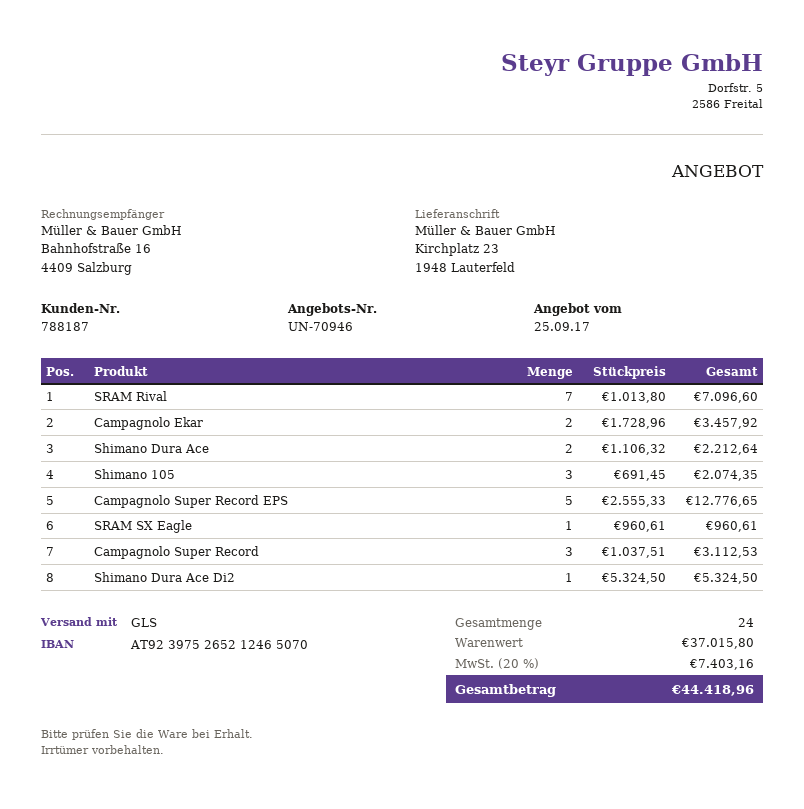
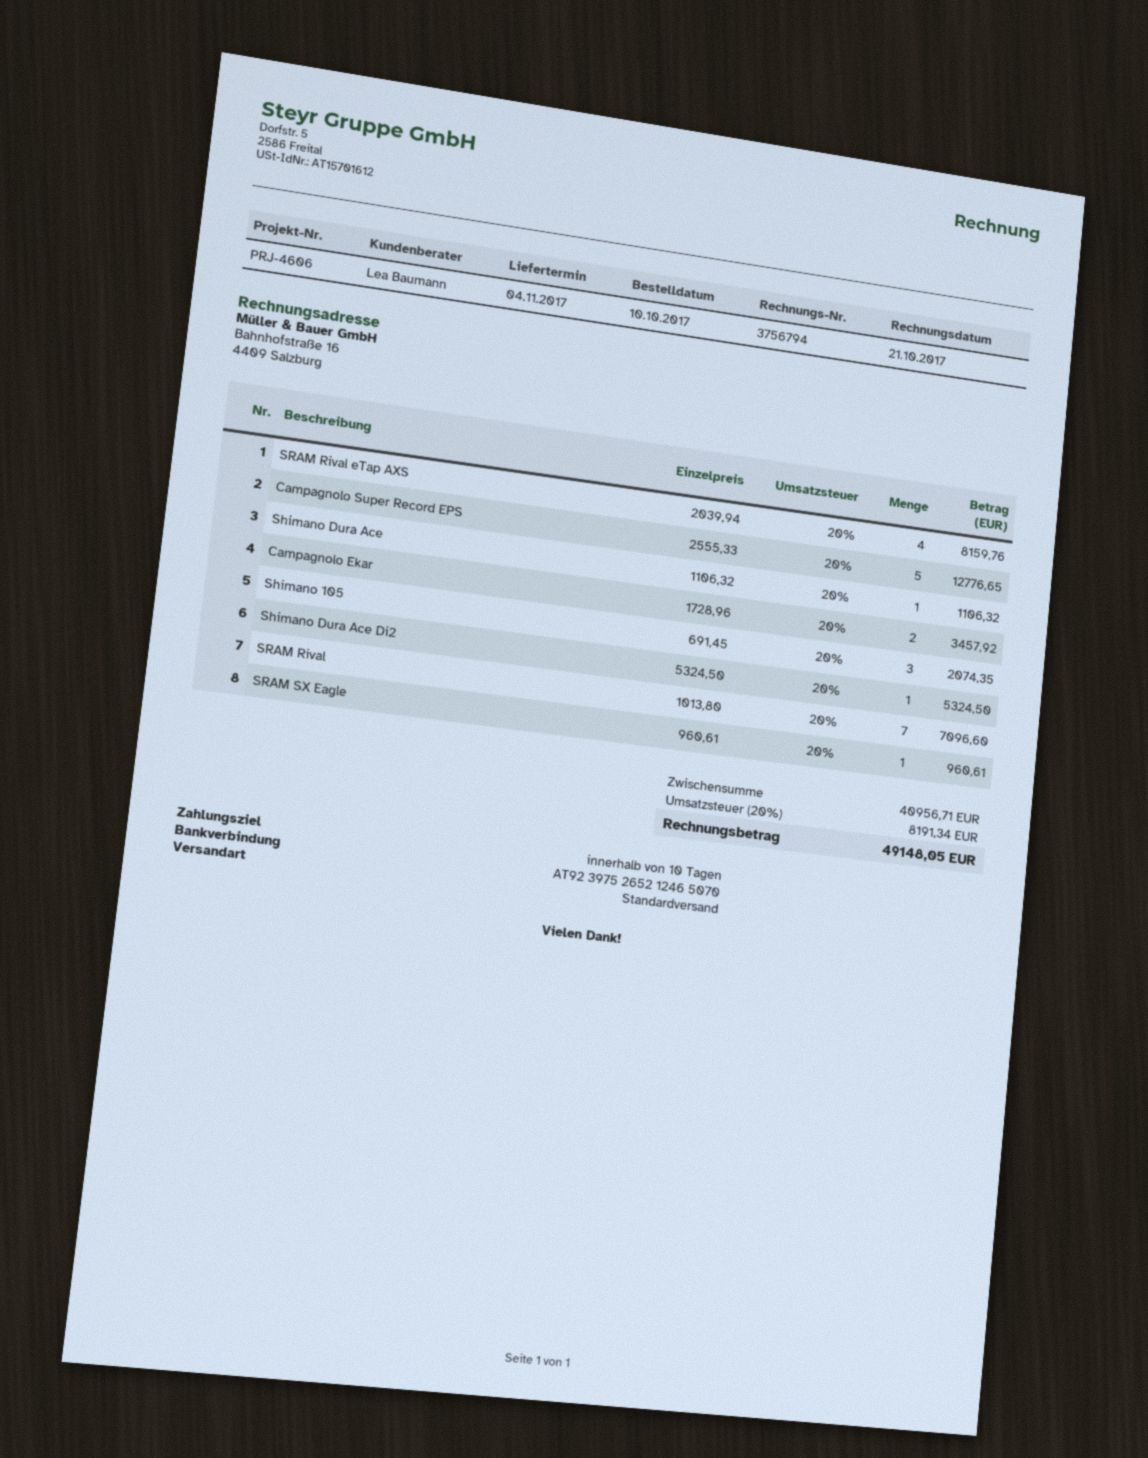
shipping method: GLS -> standard
Shimano Dura Ace: 2 x 1106.32 = 2212.64 -> 1 x 1106.32 = 1106.32
Campagnolo Super Record: 3 x 1037.51 = 3112.53 -> none
SRAM Rival eTap AXS: none -> 4 x 2039.94 = 8159.76
subtotal: 37015.80 -> 40956.71
tax: 20% = 7403.16 -> 20% = 8191.34
total: 44418.96 -> 49148.05

